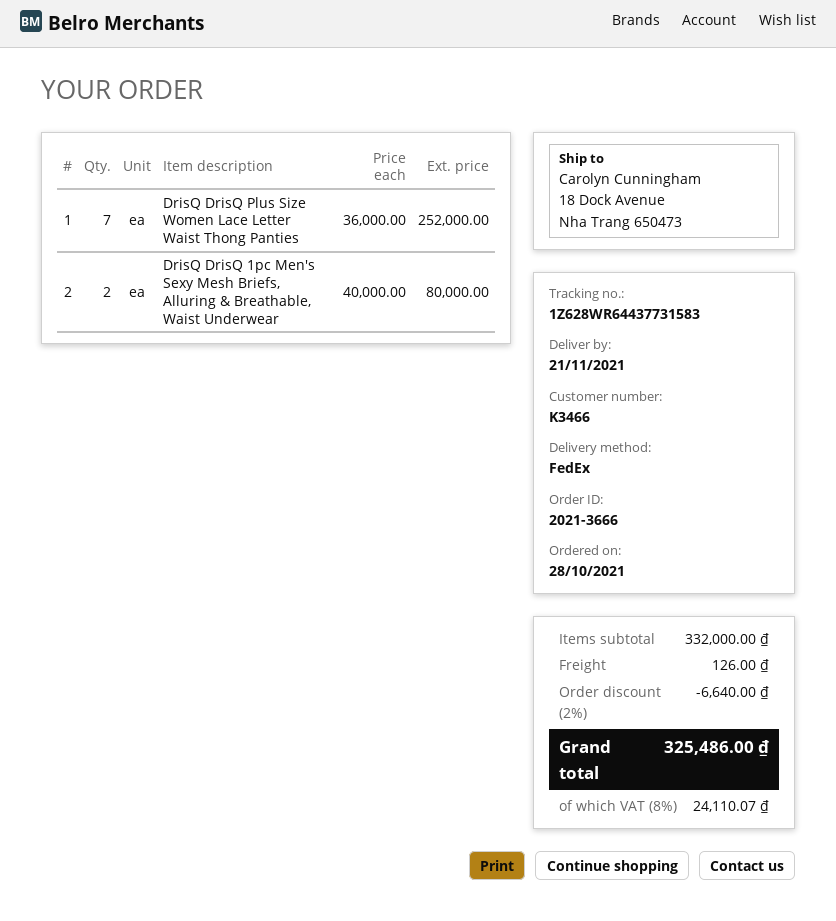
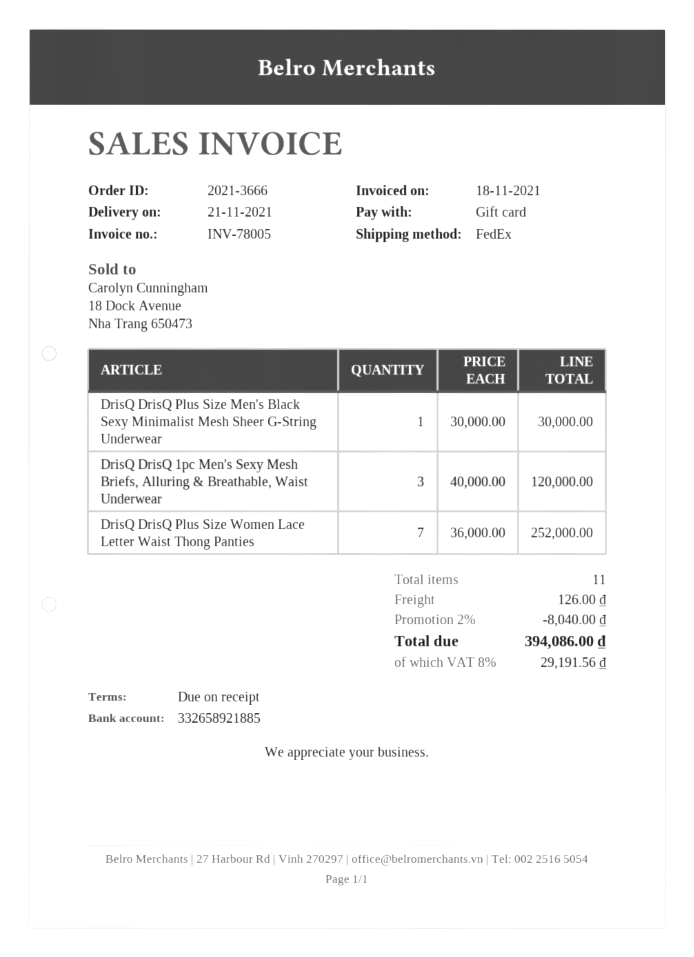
DrisQ DrisQ 1pc Men's Sexy Mesh Briefs, Alluring & Breathable, Waist Underwear: 2 x 40000.00 = 80000.00 -> 3 x 40000.00 = 120000.00
DrisQ DrisQ Plus Size Men's Black Sexy Minimalist Mesh Sheer G-String Underwear: none -> 1 x 30000.00 = 30000.00
discount: 2% = 6640.00 -> 2% = 8040.00
tax: 8% = 24110.07 -> 8% = 29191.56
total: 325486.00 -> 394086.00

